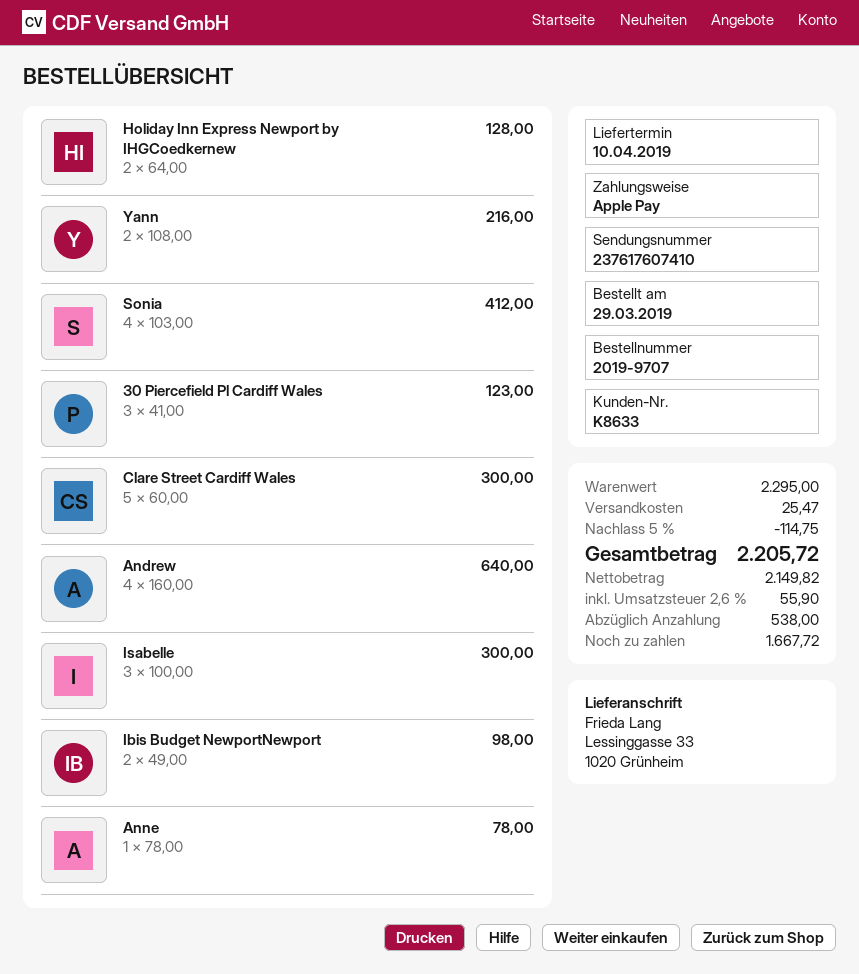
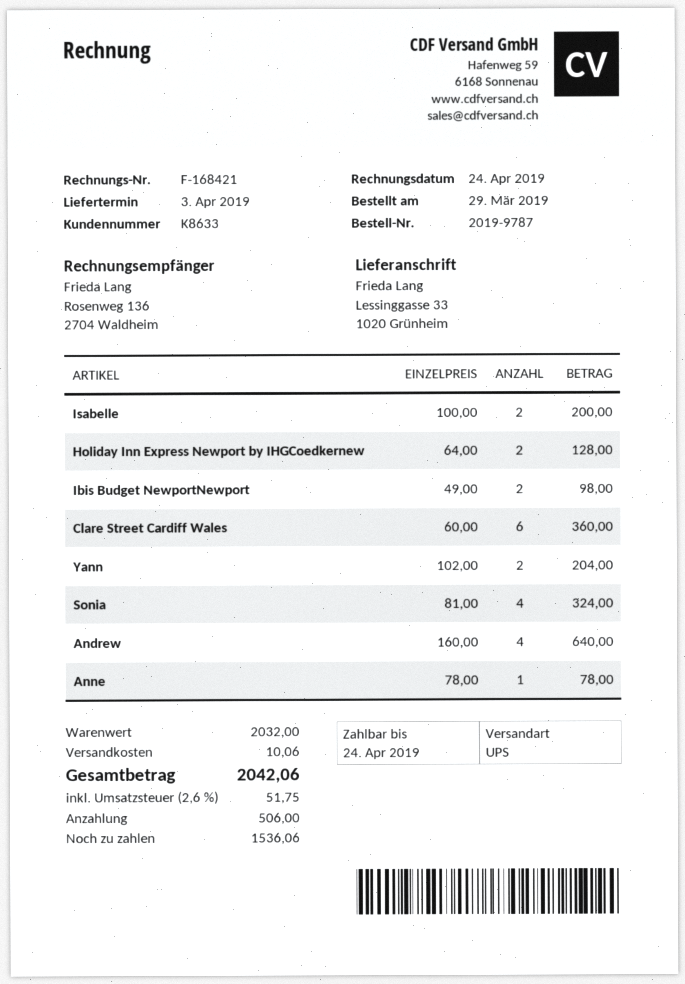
order number: 2019-9707 -> 2019-9787
delivery date: 2019-04-10 -> 2019-04-03
Yann: 2 x 108.00 = 216.00 -> 2 x 102.00 = 204.00
Sonia: 4 x 103.00 = 412.00 -> 4 x 81.00 = 324.00
30 Piercefield Pl Cardiff Wales: 3 x 41.00 = 123.00 -> none
Clare Street Cardiff Wales: 5 x 60.00 = 300.00 -> 6 x 60.00 = 360.00
Isabelle: 3 x 100.00 = 300.00 -> 2 x 100.00 = 200.00
subtotal: 2295.00 -> 2032.00
discount: 5% = 114.75 -> none
shipping: 25.47 -> 10.06
tax: 2.6% = 55.90 -> 2.6% = 51.75
total: 2205.72 -> 2042.06
deposit: 538.00 -> 506.00
balance: 1667.72 -> 1536.06

